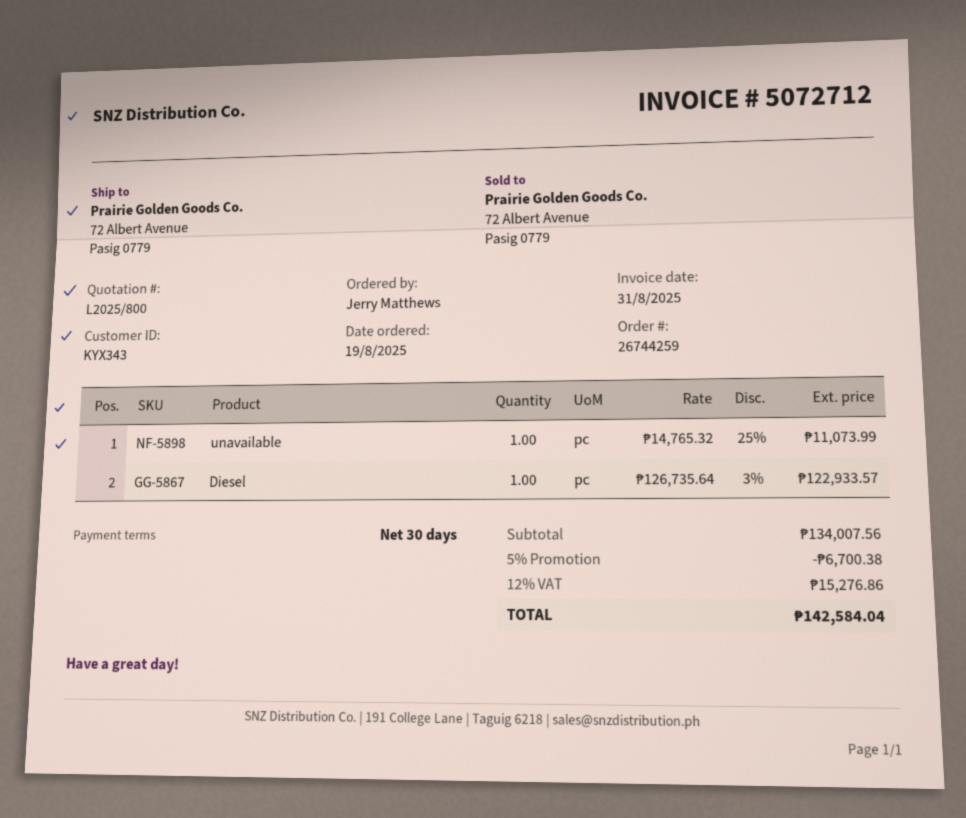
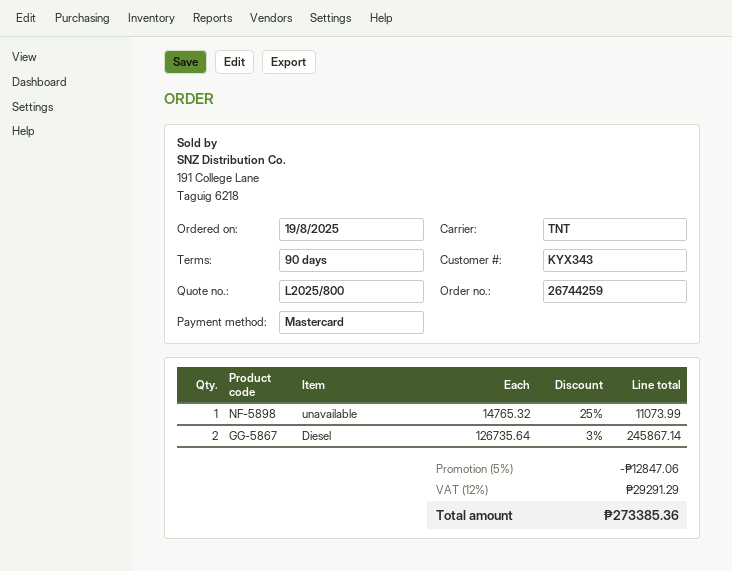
payment terms: 30 days -> 90 days
Diesel: 1 x 126735.64 - 3% = 122933.57 -> 2 x 126735.64 - 3% = 245867.14
discount: 5% = 6700.38 -> 5% = 12847.06
tax: 12% = 15276.86 -> 12% = 29291.29
total: 142584.04 -> 273385.36

